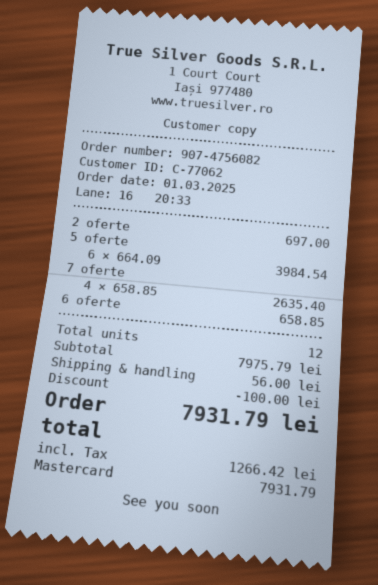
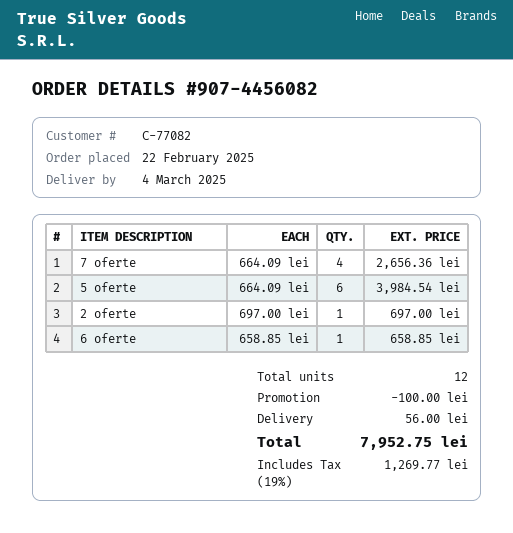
order number: 907-4756082 -> 907-4456082
order date: 2025-03-01 -> 2025-02-22
customer number: C-77062 -> C-77082
7 oferte: 4 x 658.85 = 2635.40 -> 4 x 664.09 = 2656.36
tax: 1266.42 -> 1269.77
total: 7931.79 -> 7952.75

